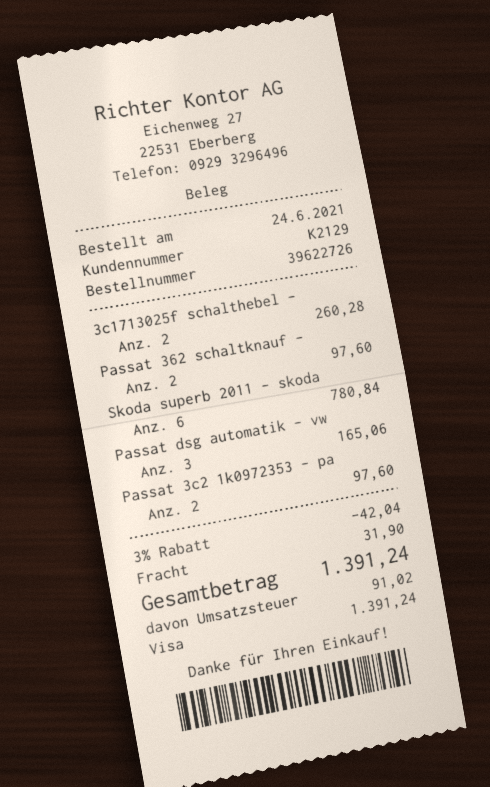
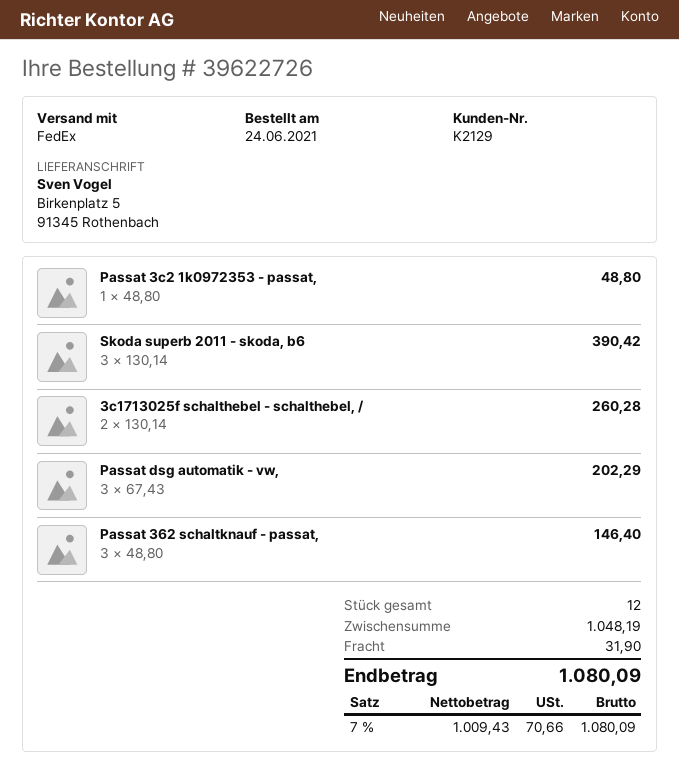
Passat 362 schaltknauf -: 2 for 97.60 -> 3 for 146.40
Skoda superb 2011 - skoda: 6 for 780.84 -> 3 for 390.42
Passat dsg automatik - vw: 3 for 165.06 -> 3 for 202.29
Passat 3c2 1k0972353 - pa: 2 for 97.60 -> 1 for 48.80
discount: 3% = 42.04 -> none
tax: 91.02 -> 70.66
total: 1391.24 -> 1080.09

